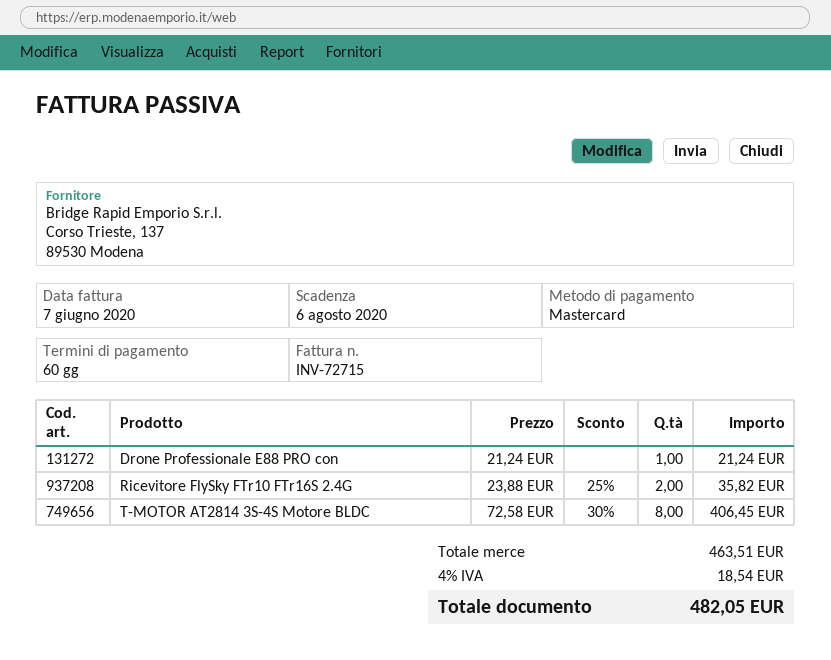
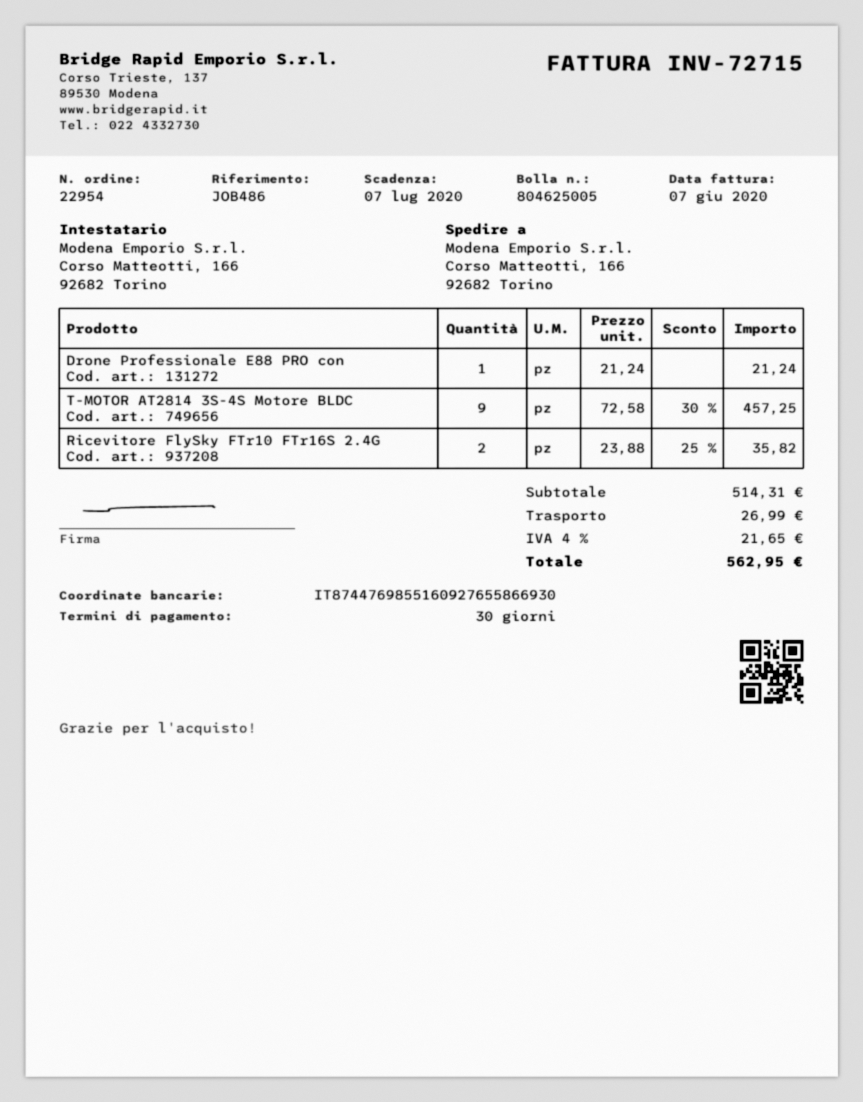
payment terms: 60 days -> 30 days
due date: 2020-08-06 -> 2020-07-07
T-MOTOR AT2814 3S-4S Motore BLDC: 8 x 72.58 - 30% = 406.45 -> 9 x 72.58 - 30% = 457.25
subtotal: 463.51 -> 514.31
shipping: none -> 26.99
tax: 4% = 18.54 -> 4% = 21.65
total: 482.05 -> 562.95

